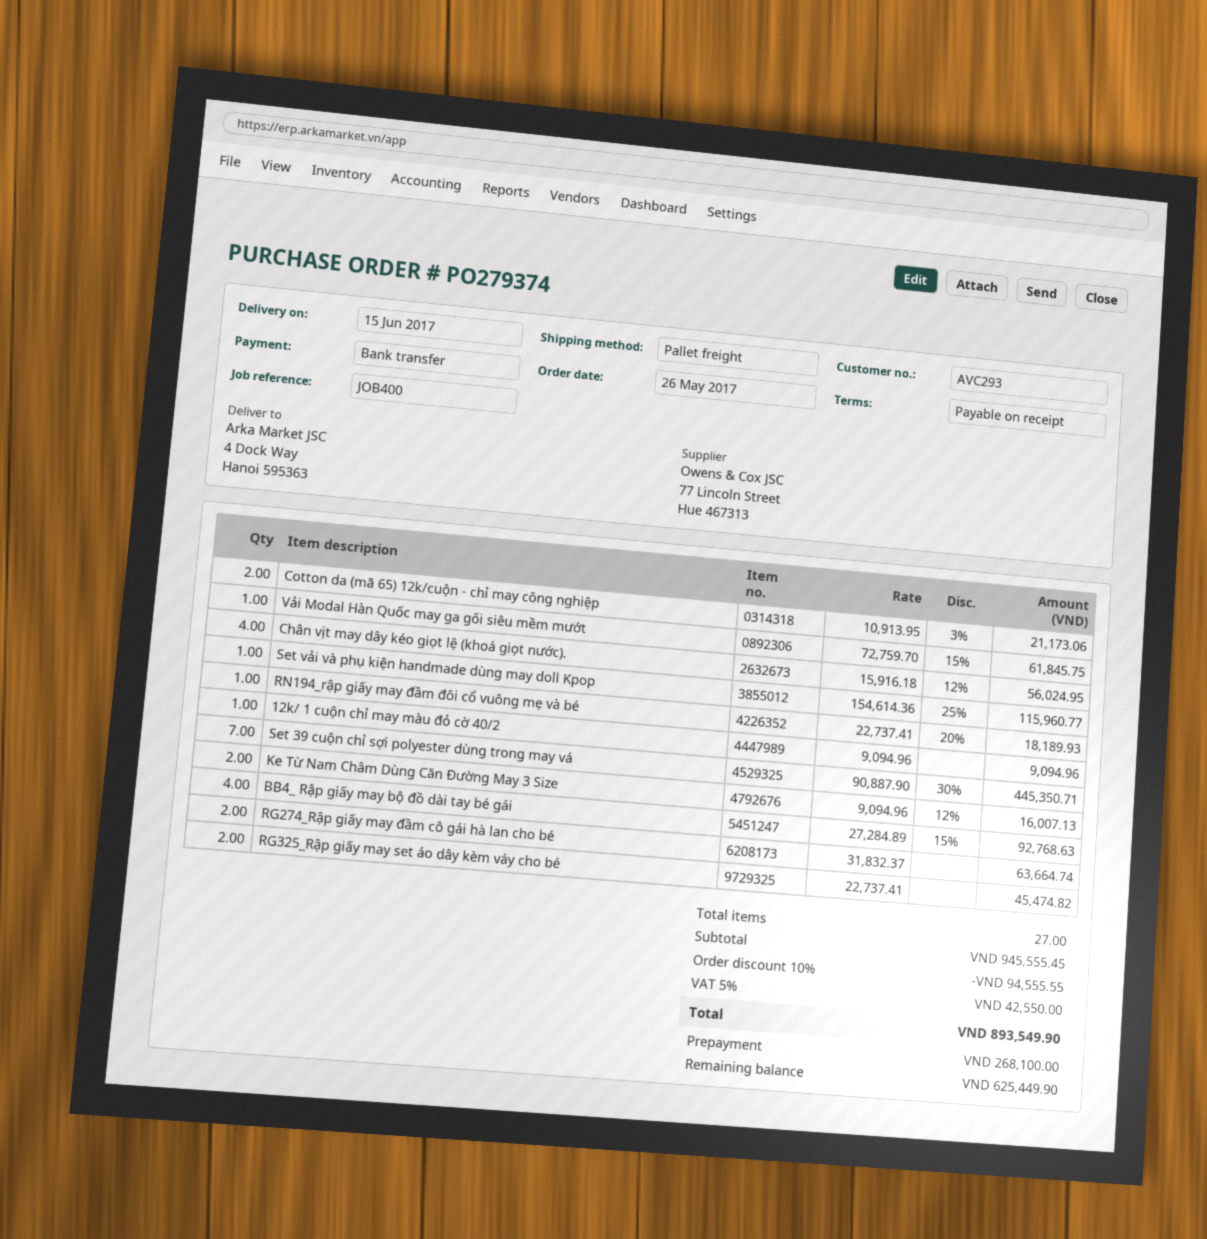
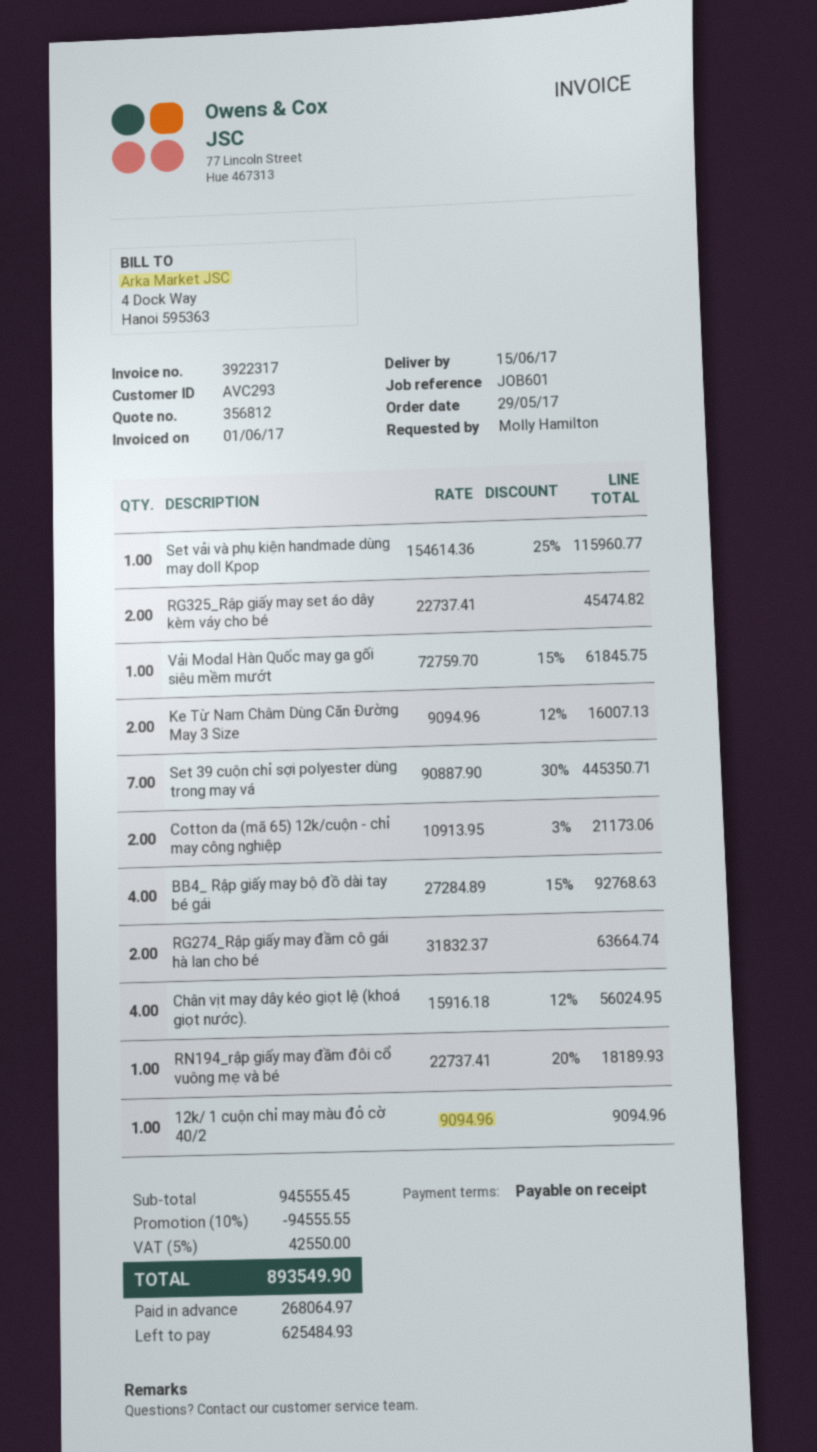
order date: 2017-05-26 -> 2017-05-29
reference: JOB400 -> JOB601
deposit: 268100.00 -> 268064.97
balance: 625449.90 -> 625484.93

